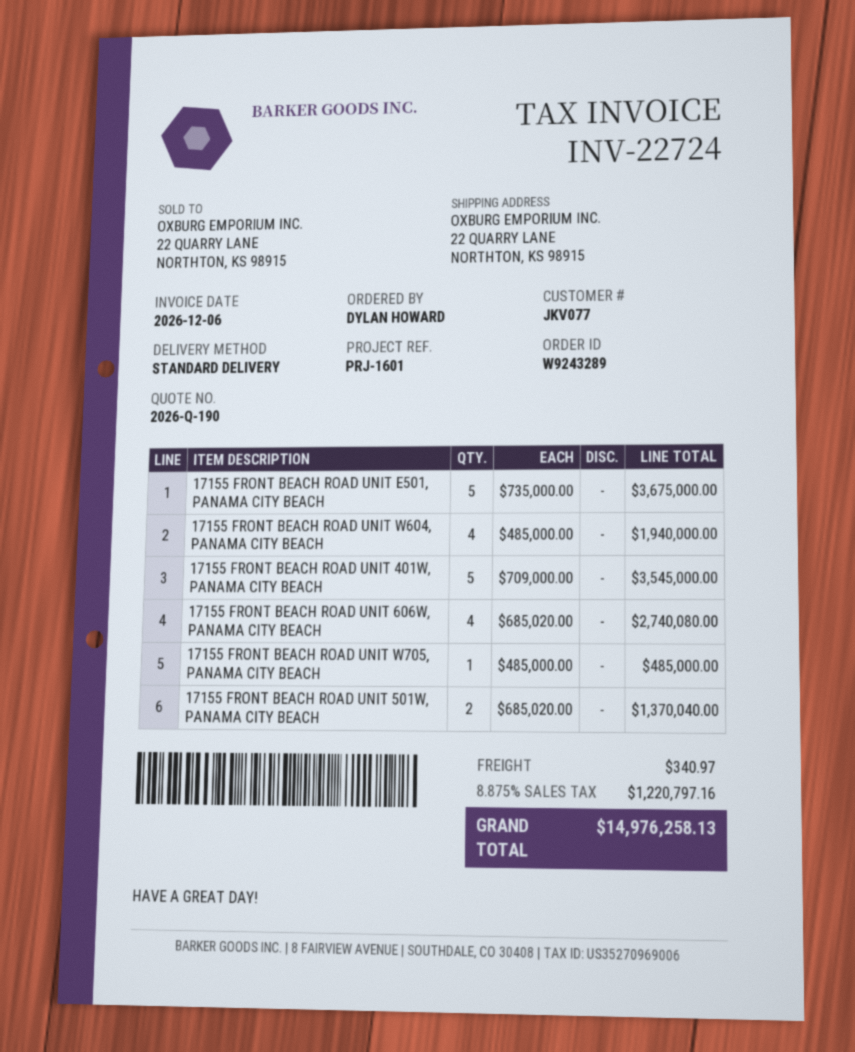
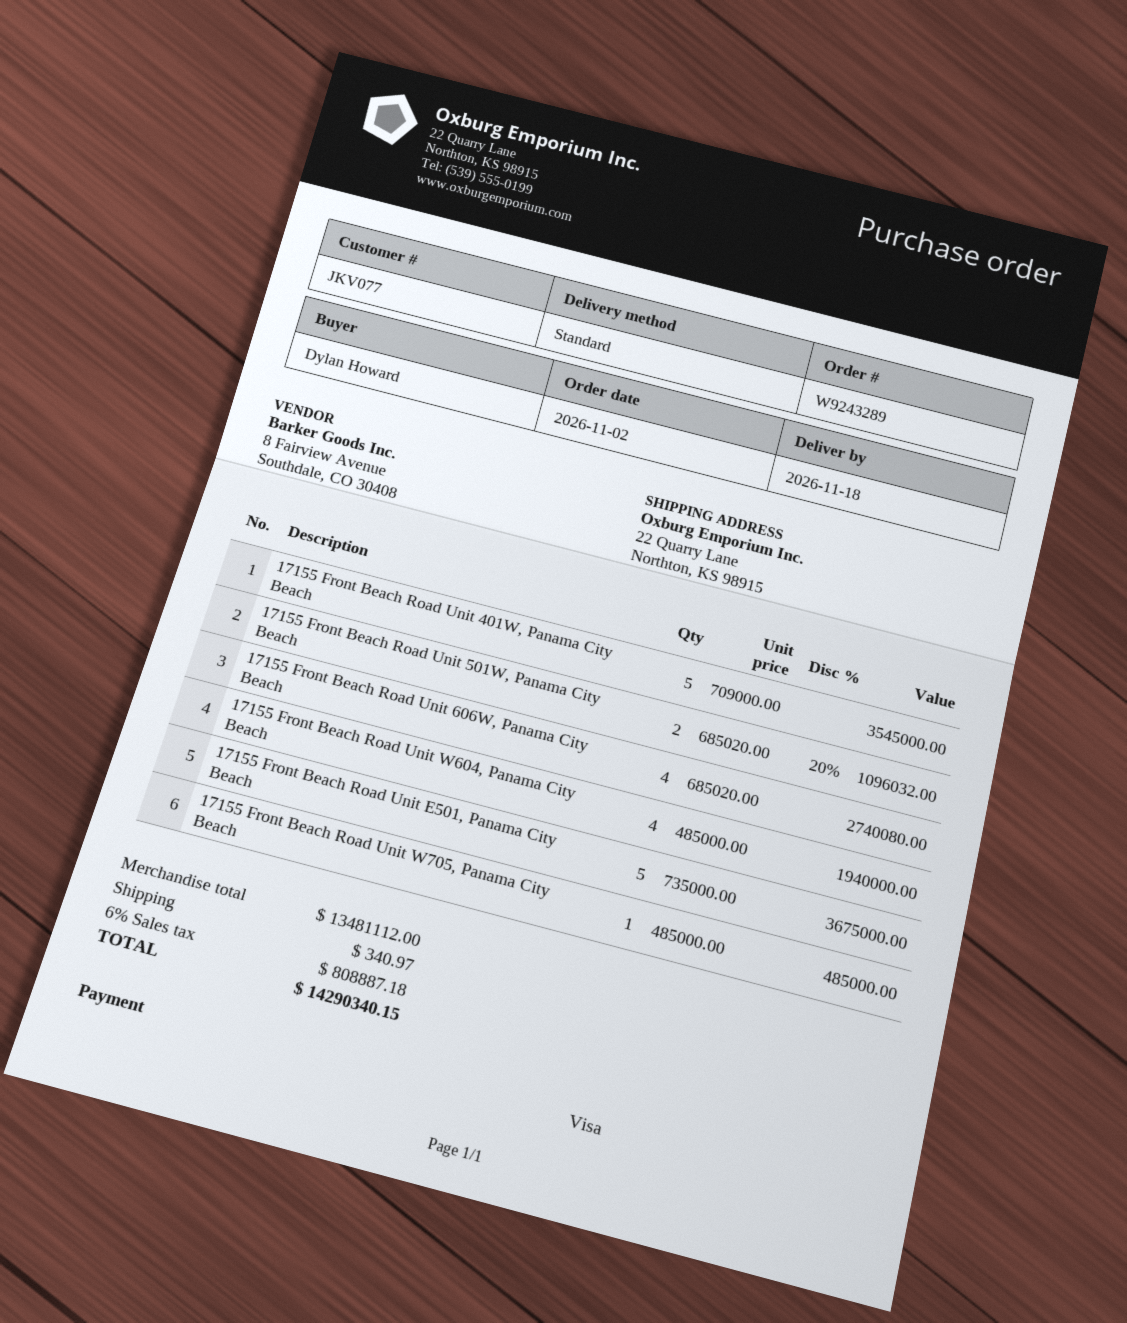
17155 FRONT BEACH ROAD UNIT 501W, PANAMA CITY BEACH: 2 x 685020.00 = 1370040.00 -> 2 x 685020.00 - 20% = 1096032.00
tax: 8.875% = 1220797.16 -> 6% = 808887.18
total: 14976258.13 -> 14290340.15

